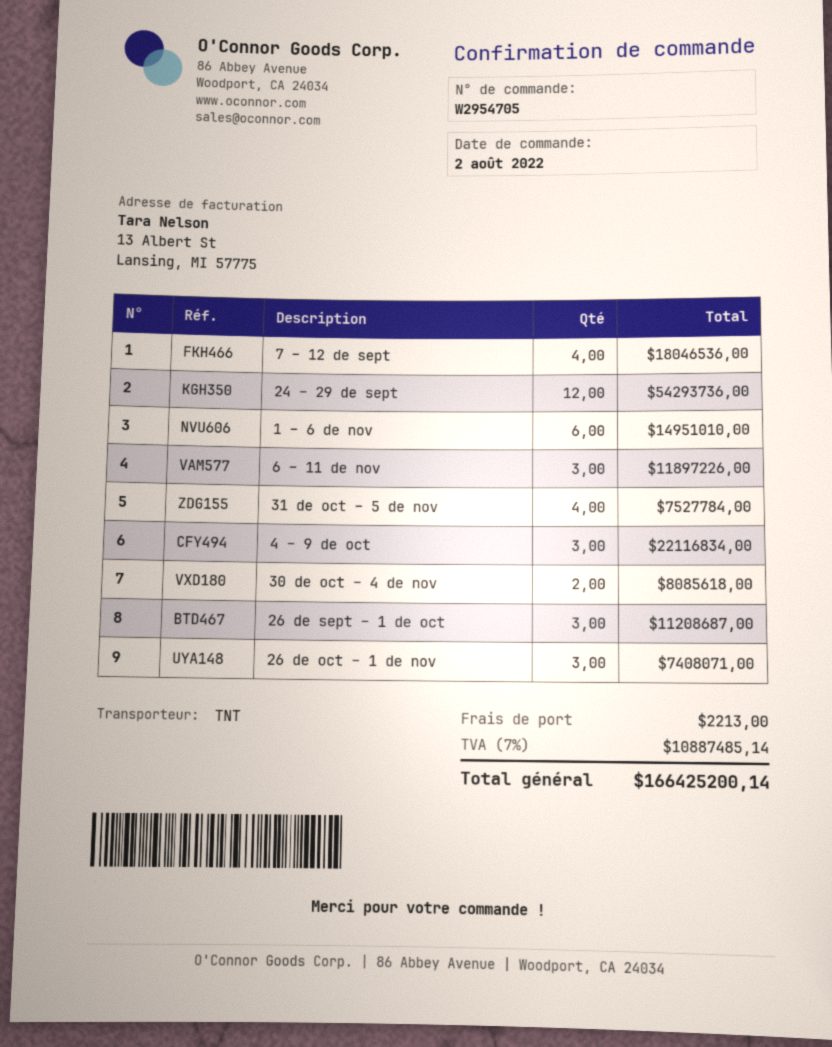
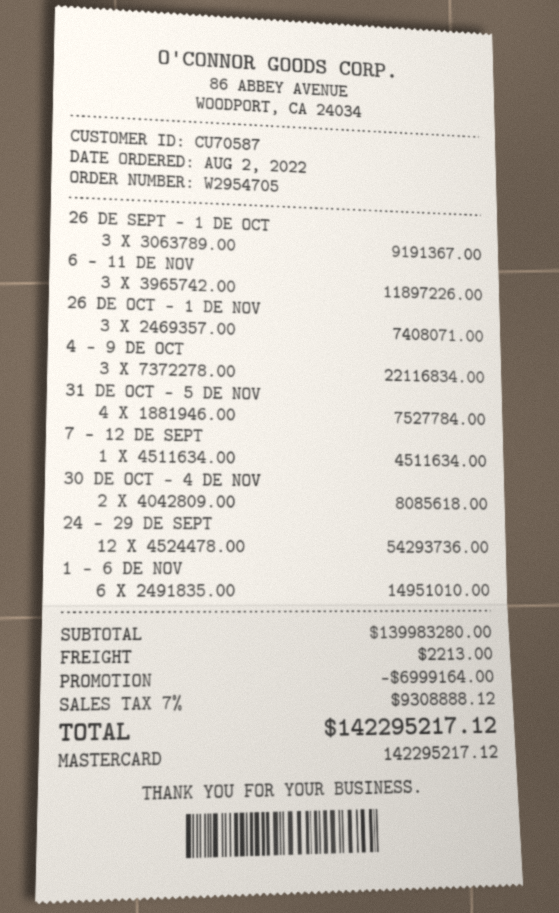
7 – 12 de sept: 4 for 18046536.00 -> 1 for 4511634.00
26 de sept – 1 de oct: 3 for 11208687.00 -> 3 for 9191367.00
discount: none -> 6999164.00
tax: 7% = 10887485.14 -> 7% = 9308888.12
total: 166425200.14 -> 142295217.12

